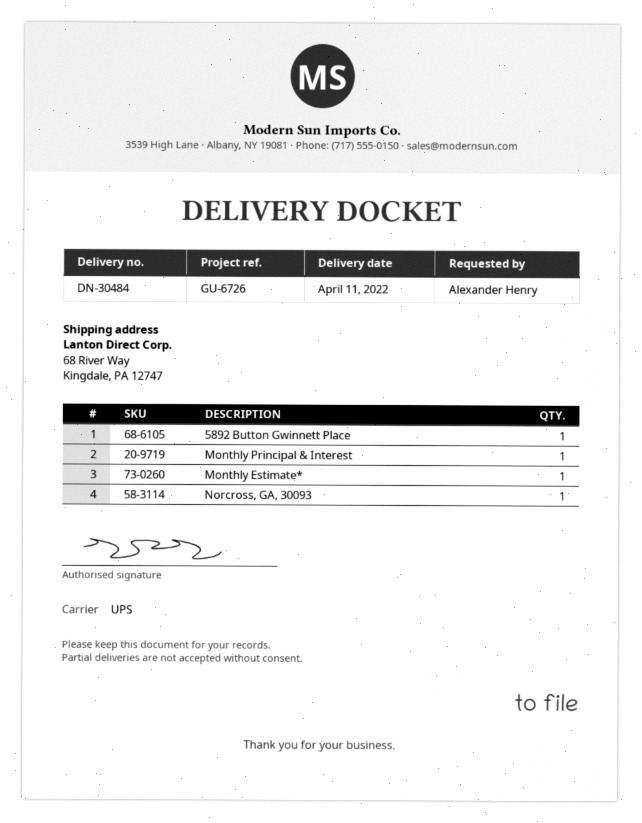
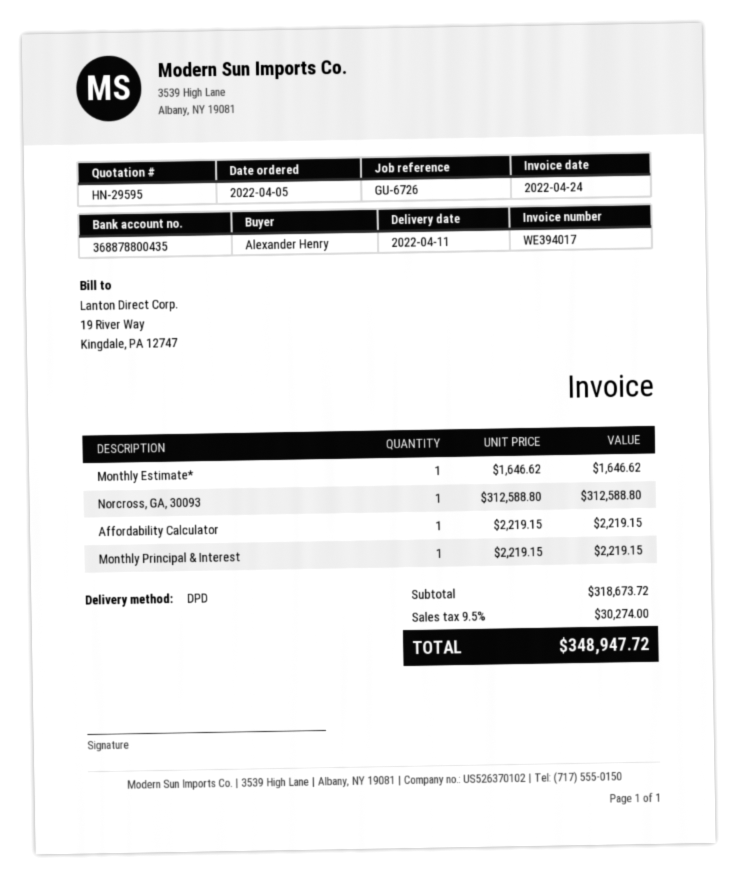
shipping method: UPS -> DPD
5892 Button Gwinnett Place: 1 -> none
Affordability Calculator: none -> 1

